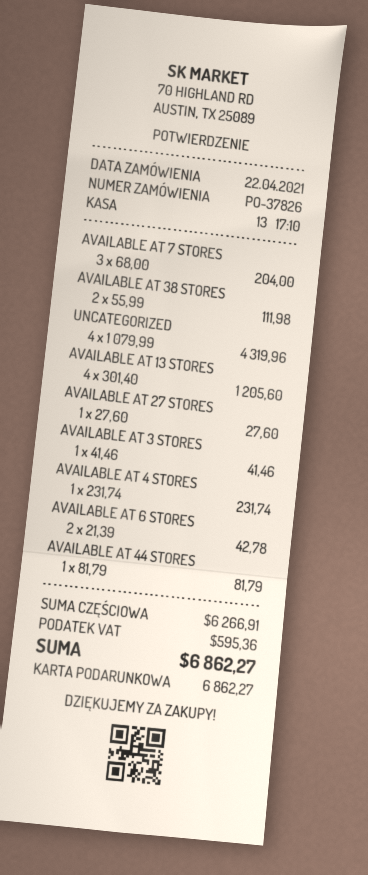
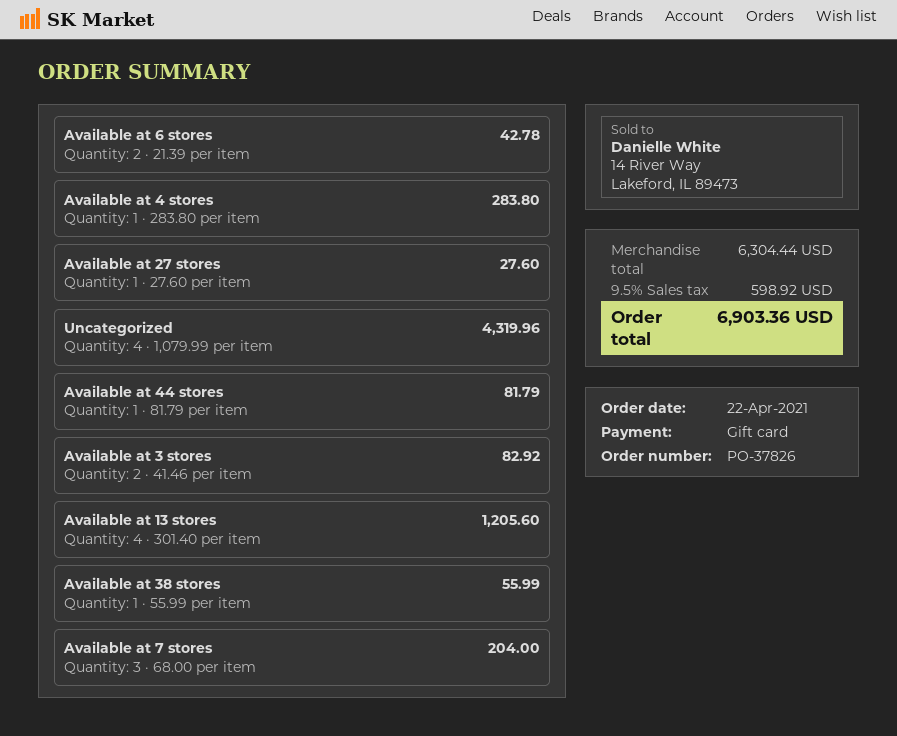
AVAILABLE AT 38 STORES: 2 x 55.99 = 111.98 -> 1 x 55.99 = 55.99
AVAILABLE AT 3 STORES: 1 x 41.46 = 41.46 -> 2 x 41.46 = 82.92
AVAILABLE AT 4 STORES: 1 x 231.74 = 231.74 -> 1 x 283.80 = 283.80
subtotal: 6266.91 -> 6304.44
tax: 595.36 -> 598.92
total: 6862.27 -> 6903.36

